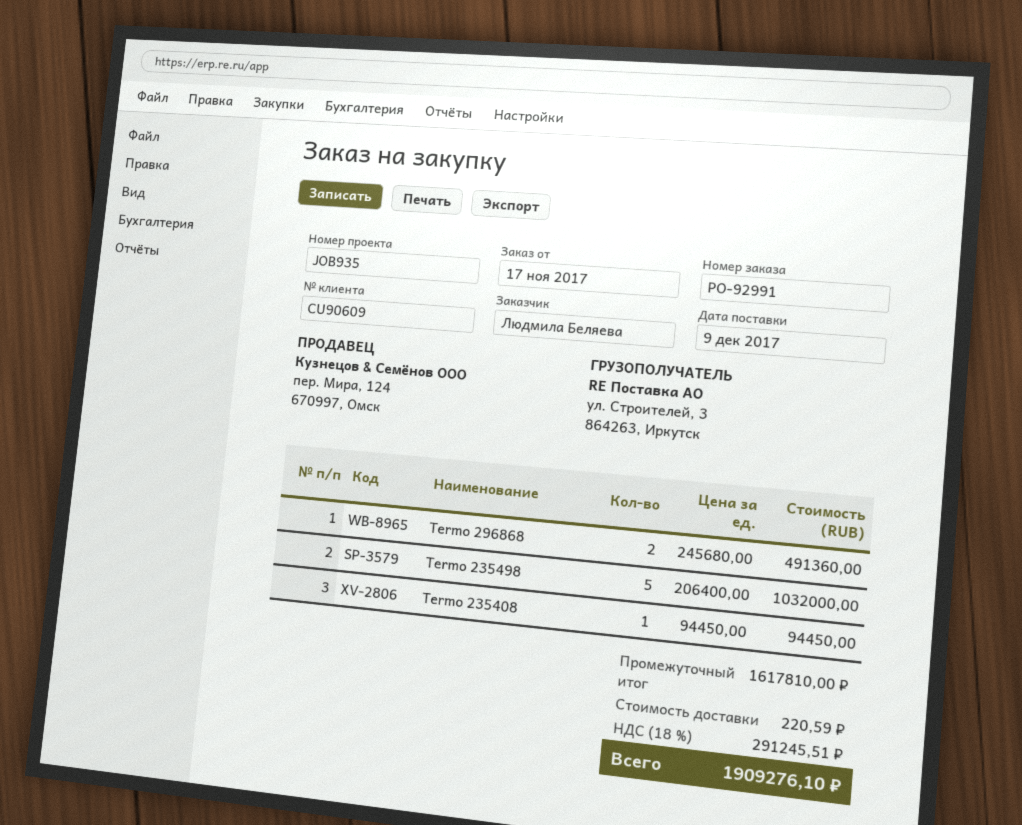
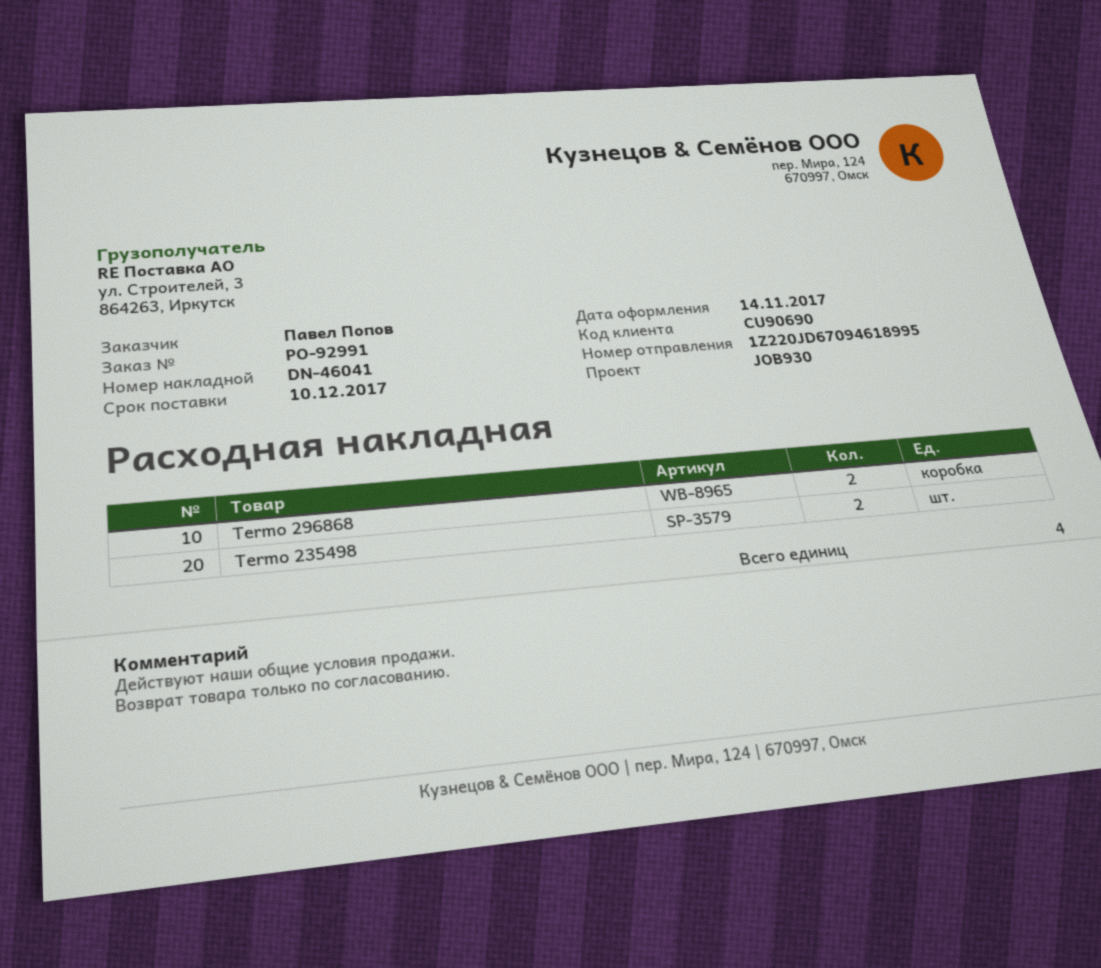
order date: 2017-11-17 -> 2017-11-14
delivery date: 2017-12-09 -> 2017-12-10
customer number: CU90609 -> CU90690
reference: JOB935 -> JOB930
ordered by: Людмила Беляева -> Павел Попов
Termo 235498: 5 -> 2
Termo 235408: 1 -> none

